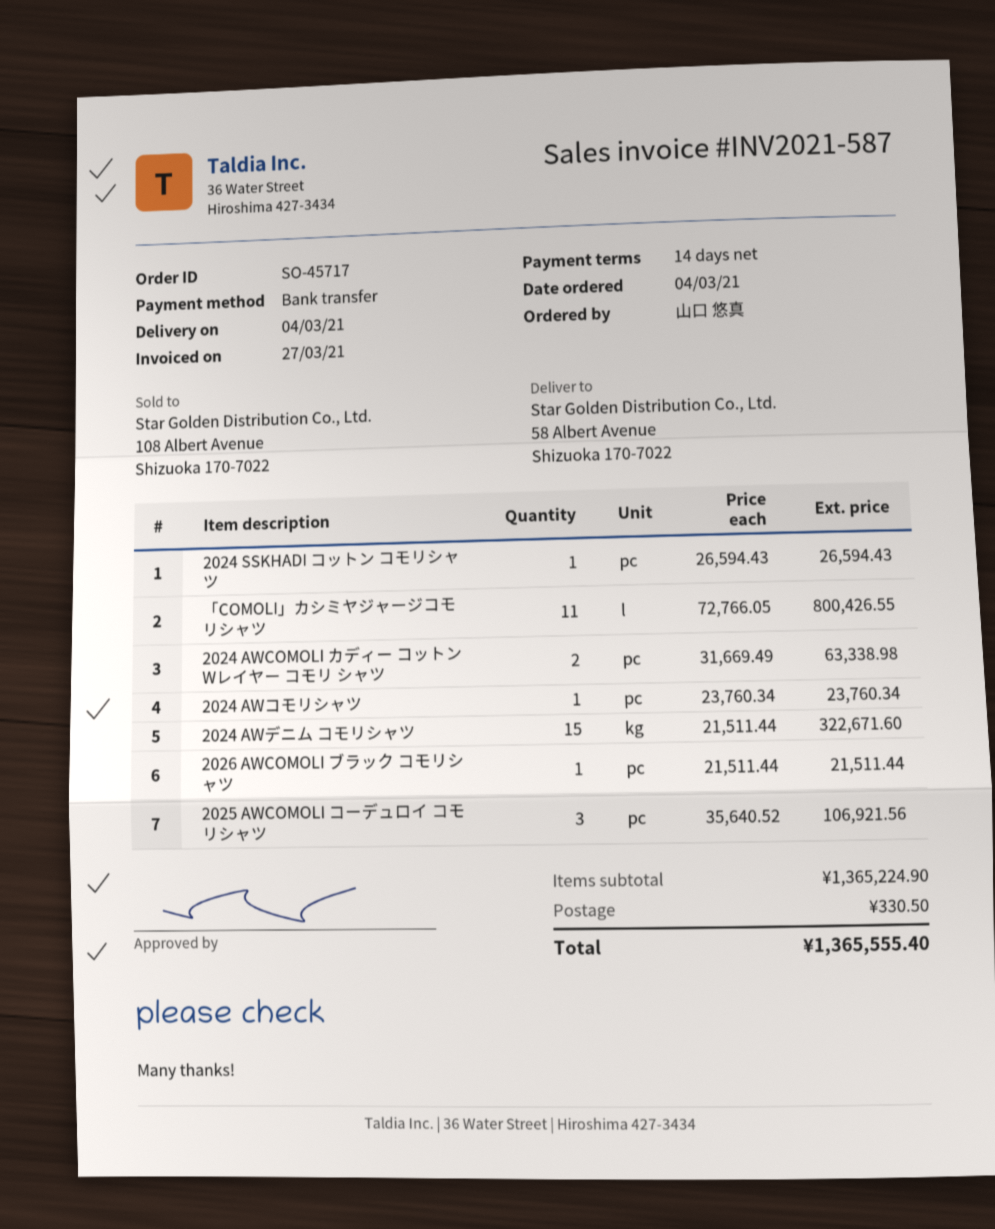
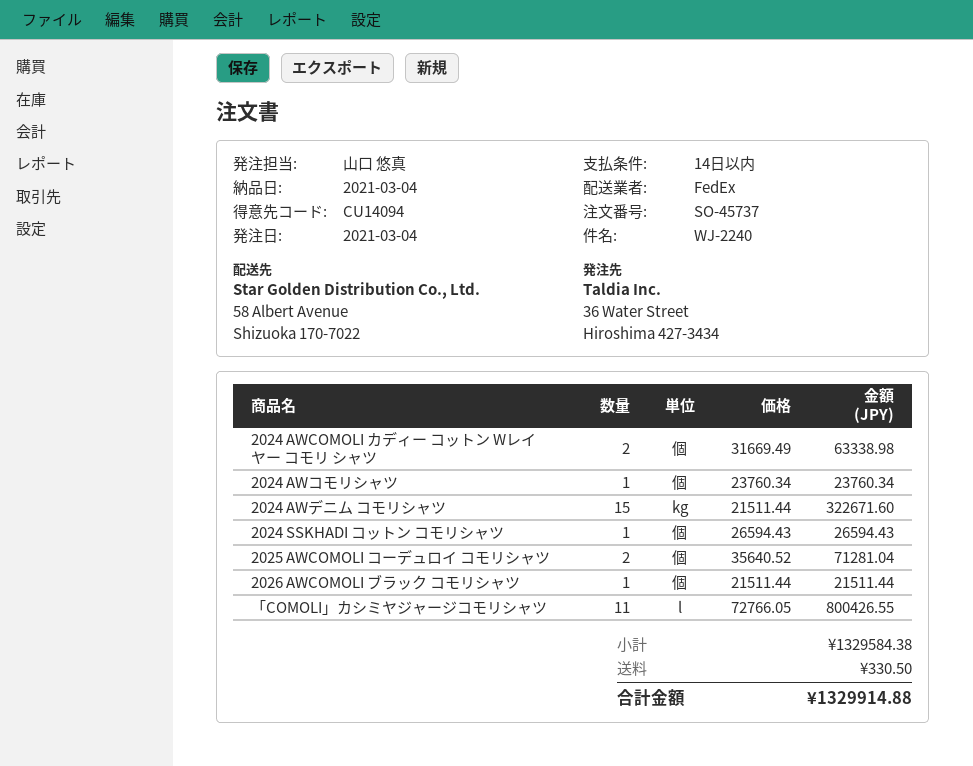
order number: SO-45717 -> SO-45737
2025 AWCOMOLI コーデュロイ コモリシャツ: 3 x 35640.52 = 106921.56 -> 2 x 35640.52 = 71281.04
subtotal: 1365224.90 -> 1329584.38
total: 1365555.40 -> 1329914.88

